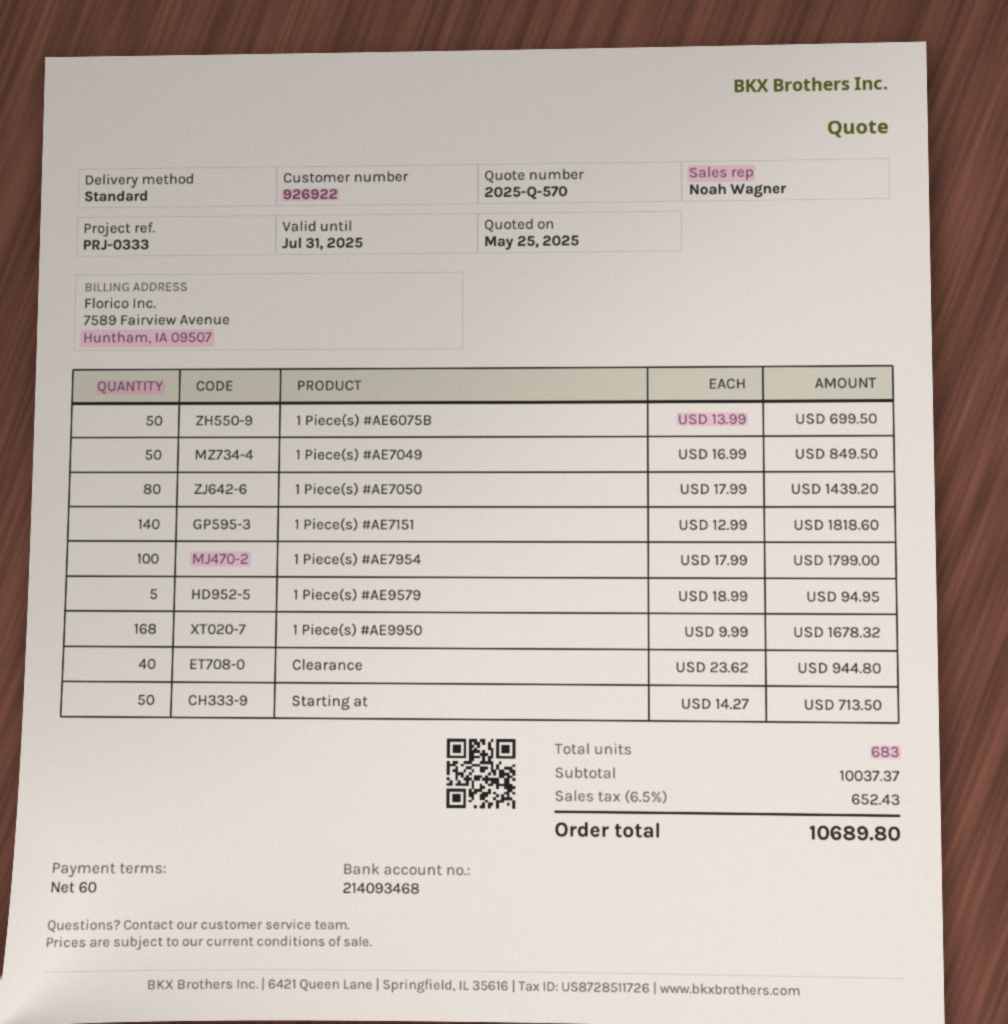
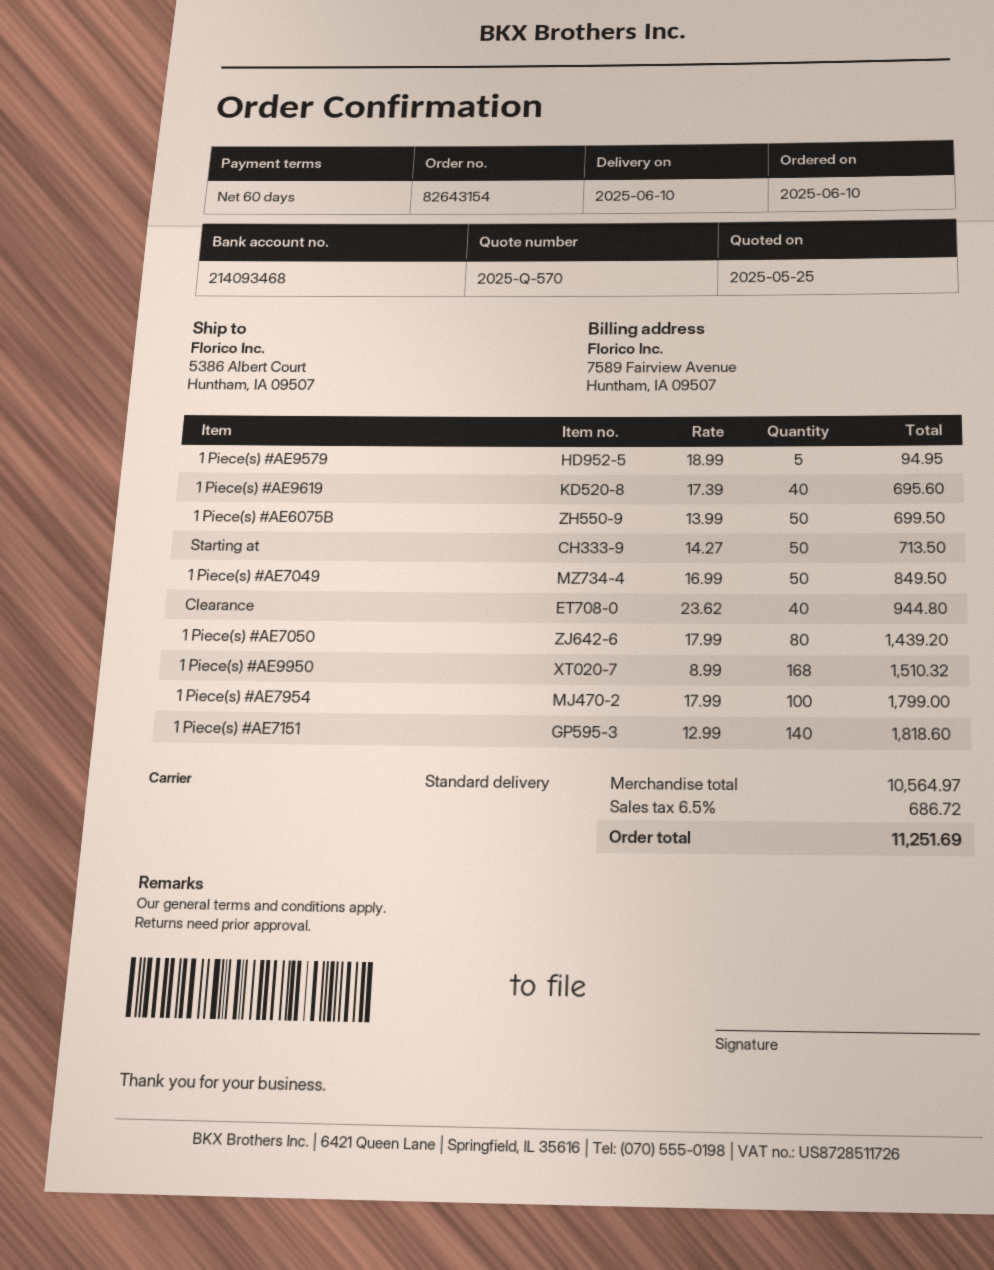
1 Piece(s) #AE9950: 168 x 9.99 = 1678.32 -> 168 x 8.99 = 1510.32
1 Piece(s) #AE9619: none -> 40 x 17.39 = 695.60
subtotal: 10037.37 -> 10564.97
tax: 6.5% = 652.43 -> 6.5% = 686.72
total: 10689.80 -> 11251.69

